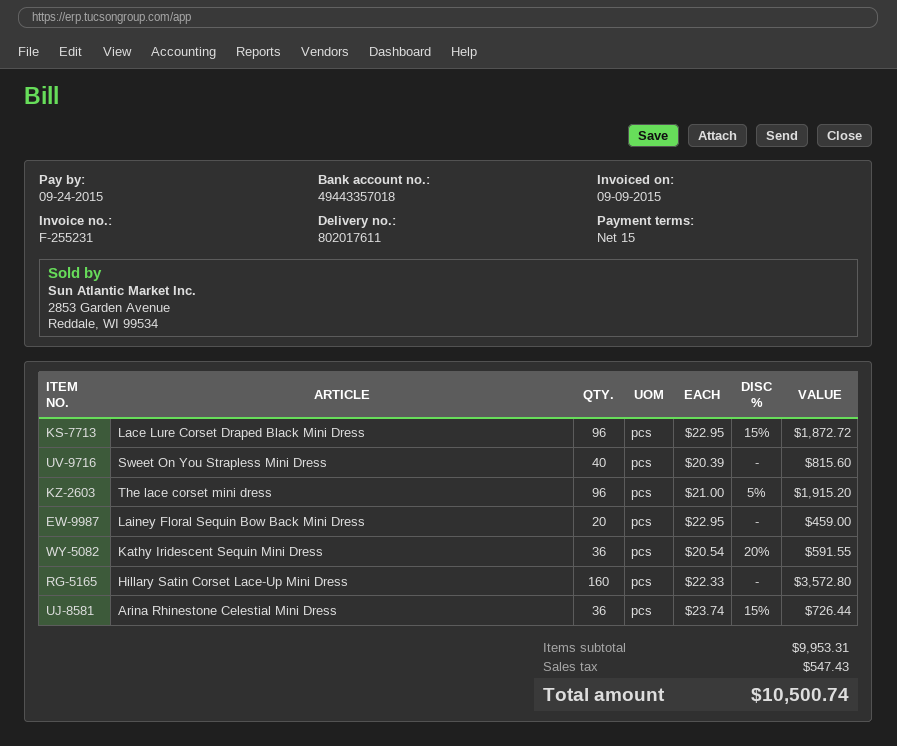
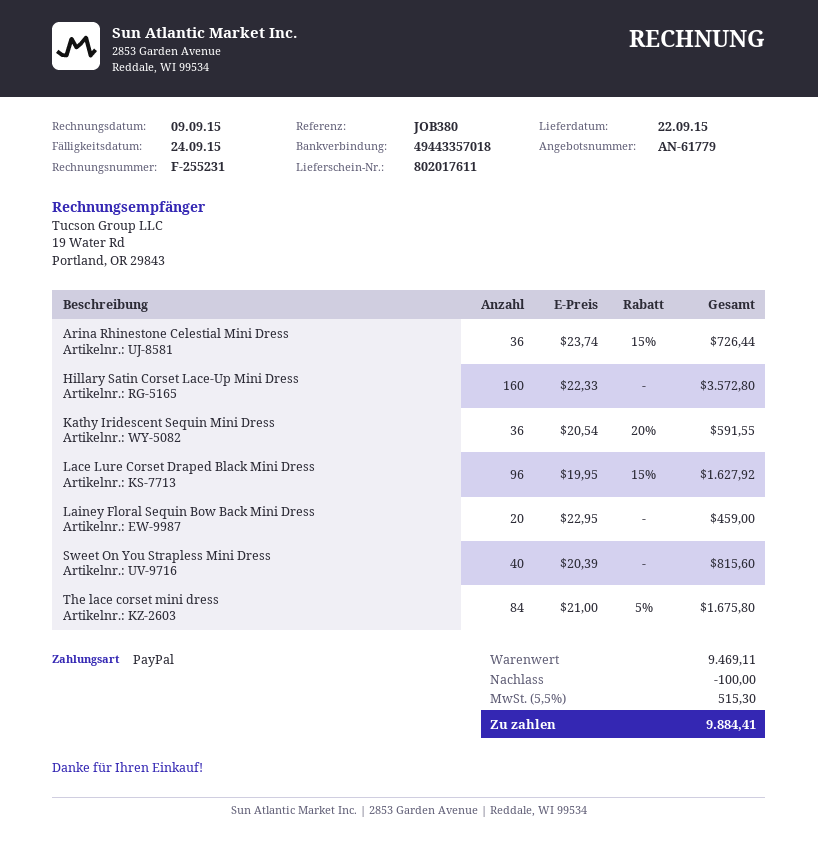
Lace Lure Corset Draped Black Mini Dress: 96 x 22.95 - 15% = 1872.72 -> 96 x 19.95 - 15% = 1627.92
The lace corset mini dress: 96 x 21.00 - 5% = 1915.20 -> 84 x 21.00 - 5% = 1675.80
subtotal: 9953.31 -> 9469.11
discount: none -> 100.00
tax: 547.43 -> 515.30
total: 10500.74 -> 9884.41

